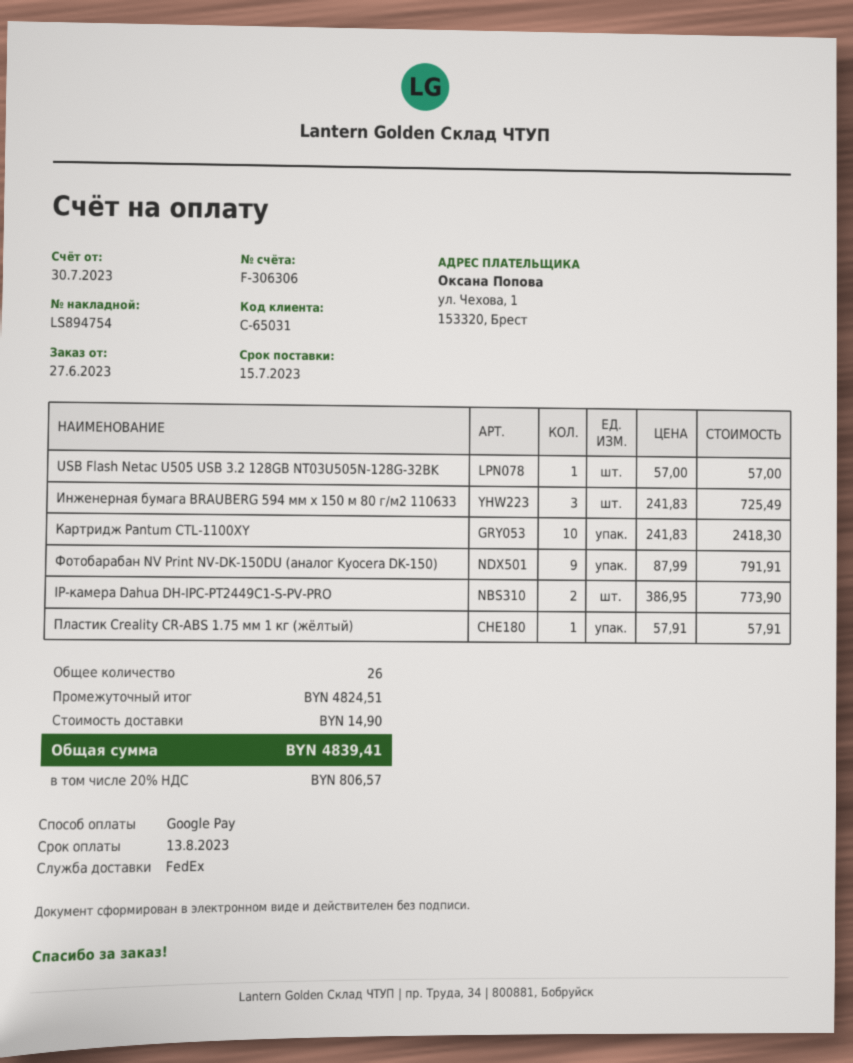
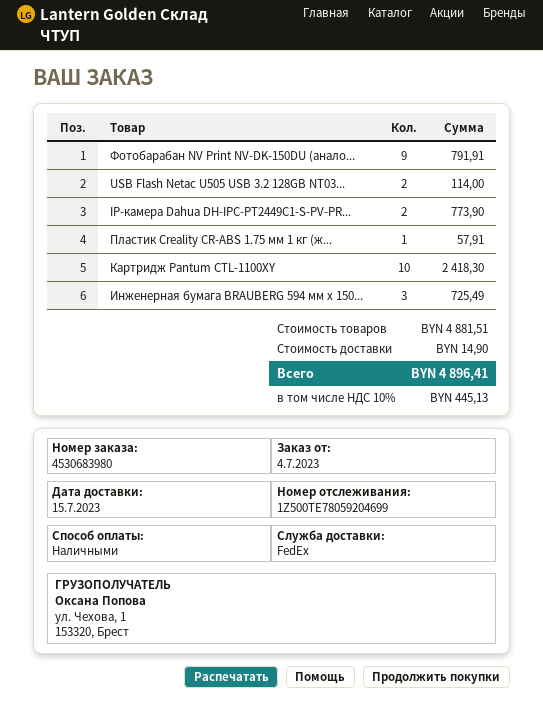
order date: 2023-06-27 -> 2023-07-04
payment method: Google Pay -> cash
USB Flash Netac U505 USB 3.2 128GB NT03U505N-128G-32BK: 1 for 57.00 -> 2 for 114.00
subtotal: 4824.51 -> 4881.51
tax: 20% = 806.57 -> 10% = 445.13
total: 4839.41 -> 4896.41

